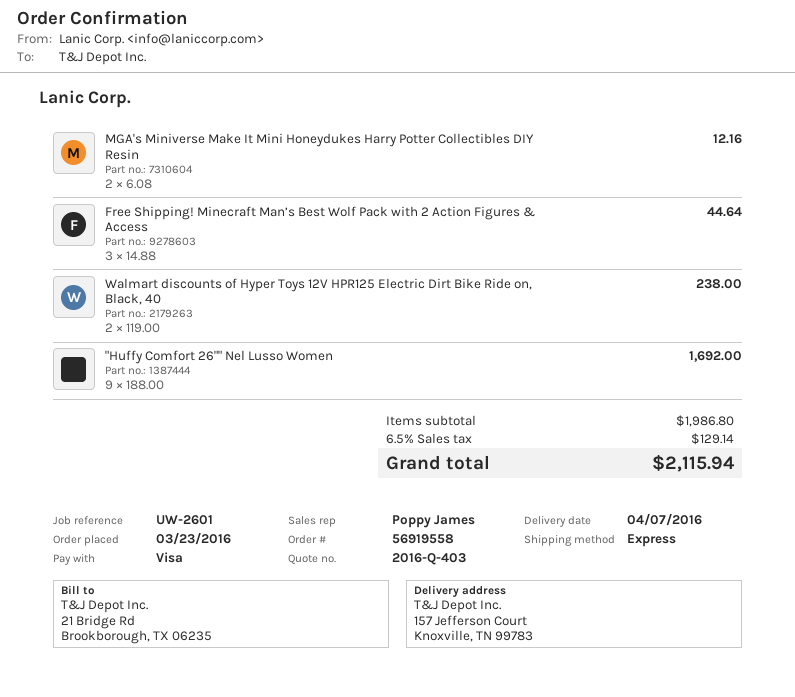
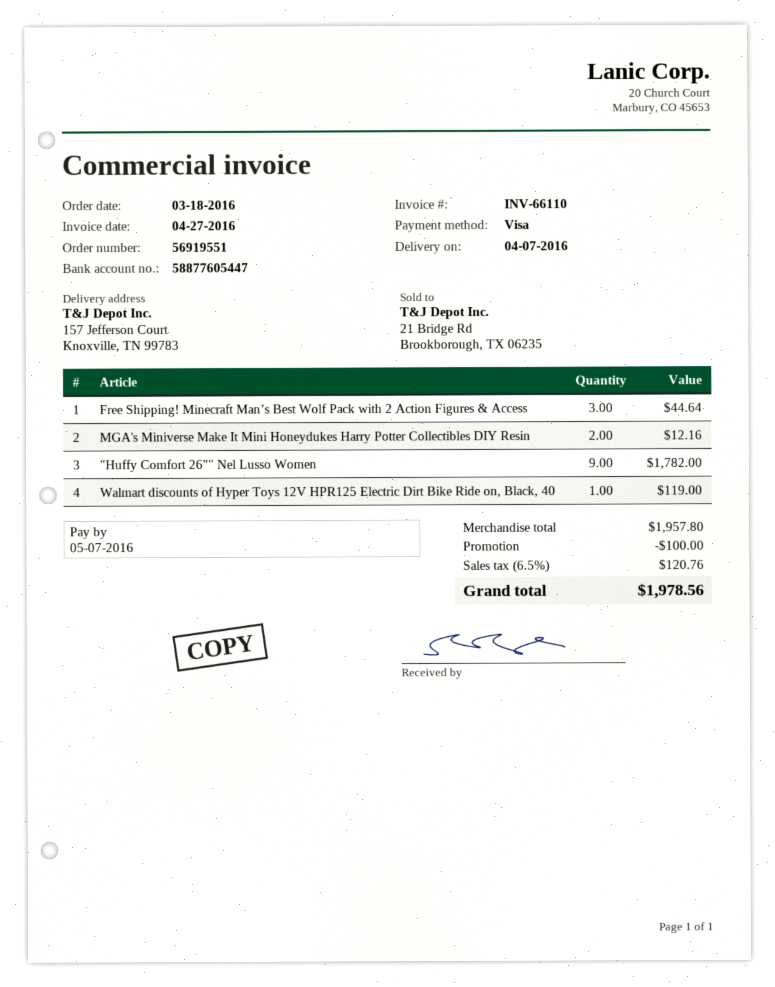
order number: 56919558 -> 56919551
order date: 2016-03-23 -> 2016-03-18
Walmart discounts of Hyper Toys 12V HPR125 Electric Dirt Bike Ride on, Black, 40: 2 for 238.00 -> 1 for 119.00
"Huffy Comfort 26"" Nel Lusso Women: 9 for 1692.00 -> 9 for 1782.00
subtotal: 1986.80 -> 1957.80
discount: none -> 100.00
tax: 6.5% = 129.14 -> 6.5% = 120.76
total: 2115.94 -> 1978.56

